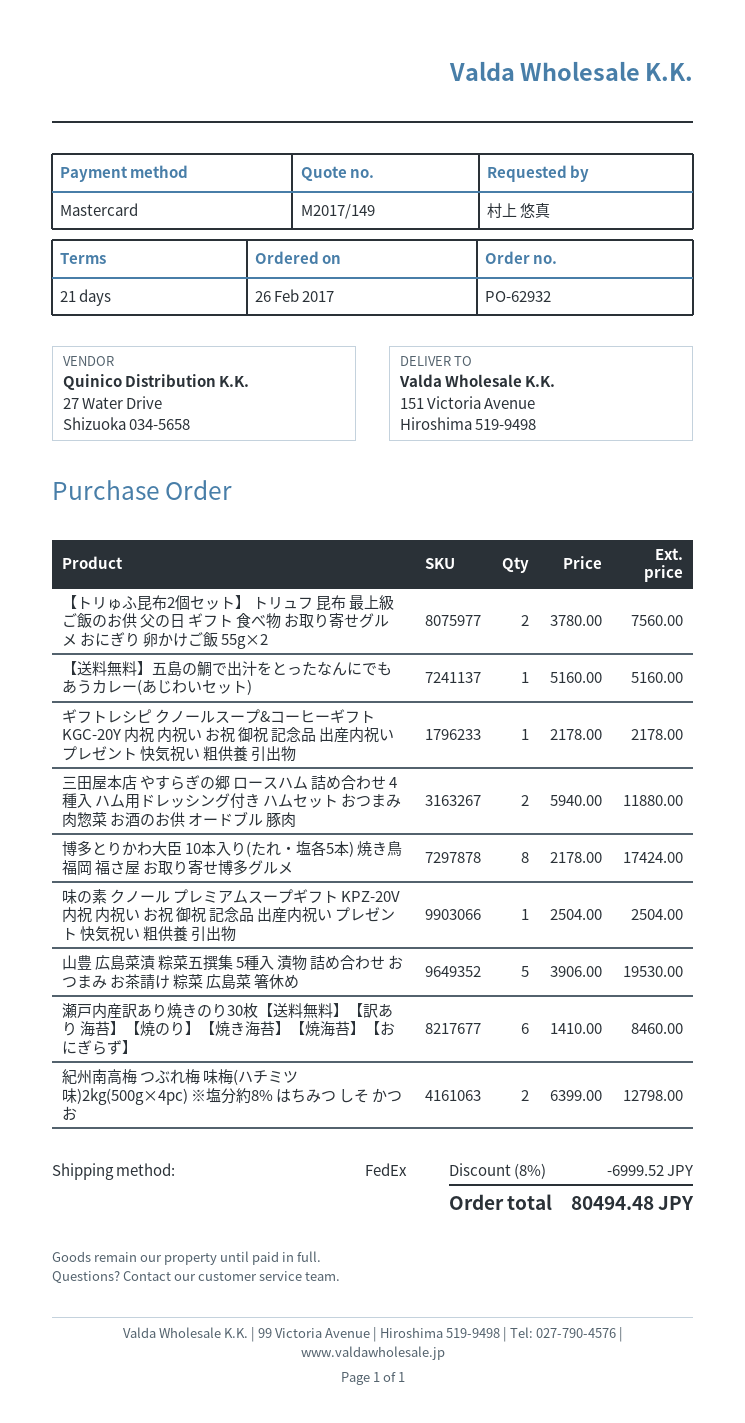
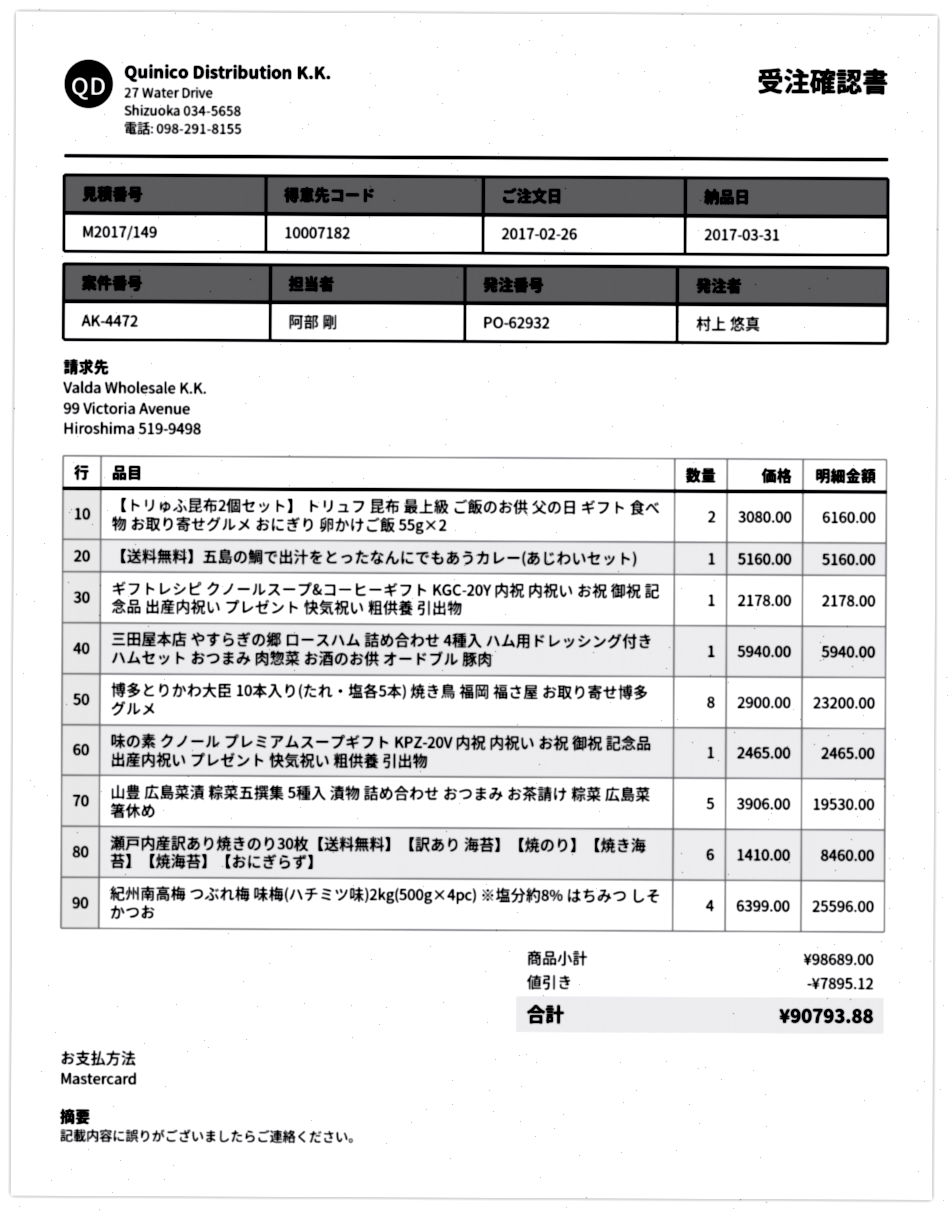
【トリゅふ昆布2個セット】 トリュフ 昆布 最上級 ご飯のお供 父の日 ギフト 食べ物 お取り寄せグルメ おにぎり 卵かけご飯 55g×2: 2 x 3780.00 = 7560.00 -> 2 x 3080.00 = 6160.00
三田屋本店 やすらぎの郷 ロースハム 詰め合わせ 4種入 ハム用ドレッシング付き ハムセット おつまみ 肉惣菜 お酒のお供 オードブル 豚肉: 2 x 5940.00 = 11880.00 -> 1 x 5940.00 = 5940.00
博多とりかわ大臣 10本入り(たれ・塩各5本) 焼き鳥 福岡 福さ屋 お取り寄せ博多グルメ: 8 x 2178.00 = 17424.00 -> 8 x 2900.00 = 23200.00
味の素 クノール プレミアムスープギフト KPZ-20V 内祝 内祝い お祝 御祝 記念品 出産内祝い プレゼント 快気祝い 粗供養 引出物: 1 x 2504.00 = 2504.00 -> 1 x 2465.00 = 2465.00
紀州南高梅 つぶれ梅 味梅(ハチミツ味)2kg(500g×4pc) ※塩分約8% はちみつ しそ かつお: 2 x 6399.00 = 12798.00 -> 4 x 6399.00 = 25596.00
discount: 6999.52 -> 7895.12
total: 80494.48 -> 90793.88

